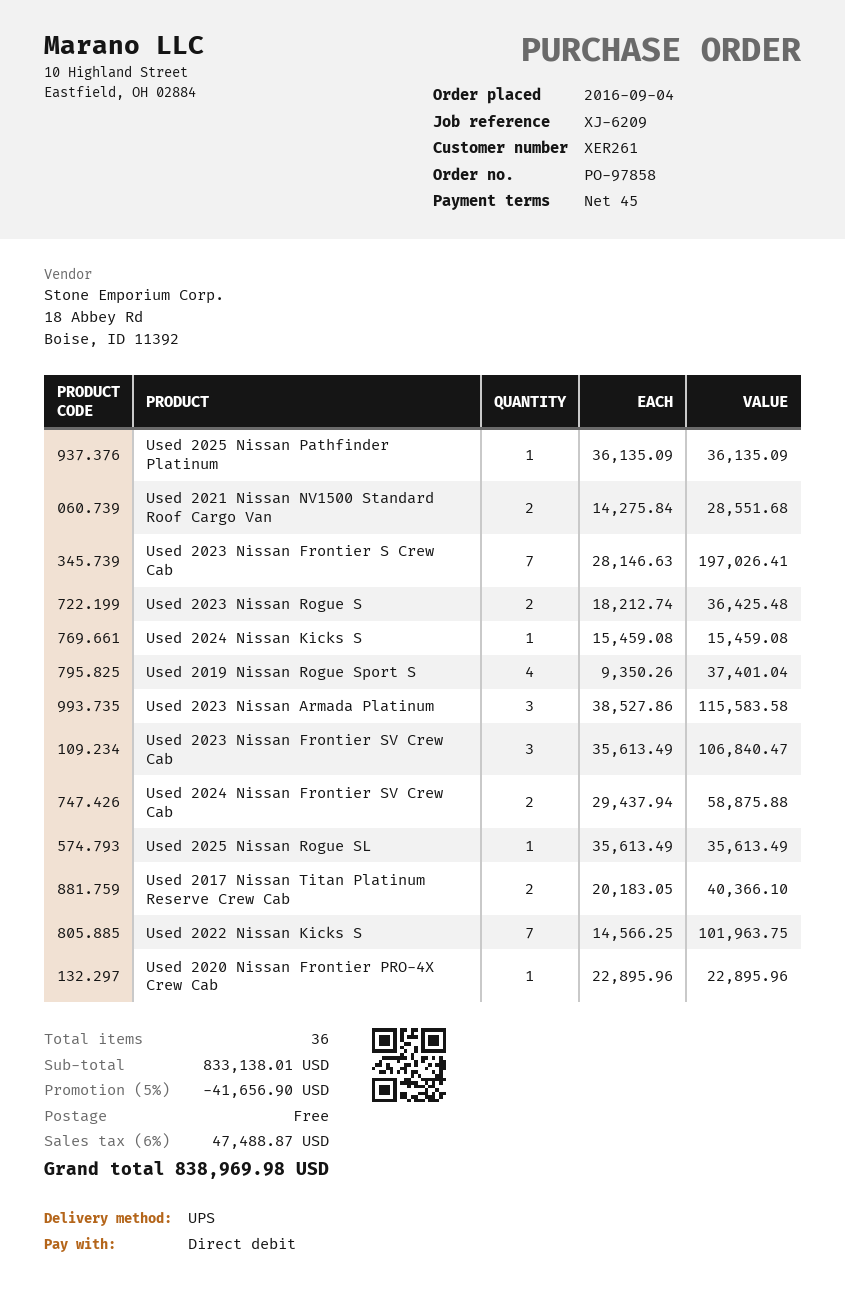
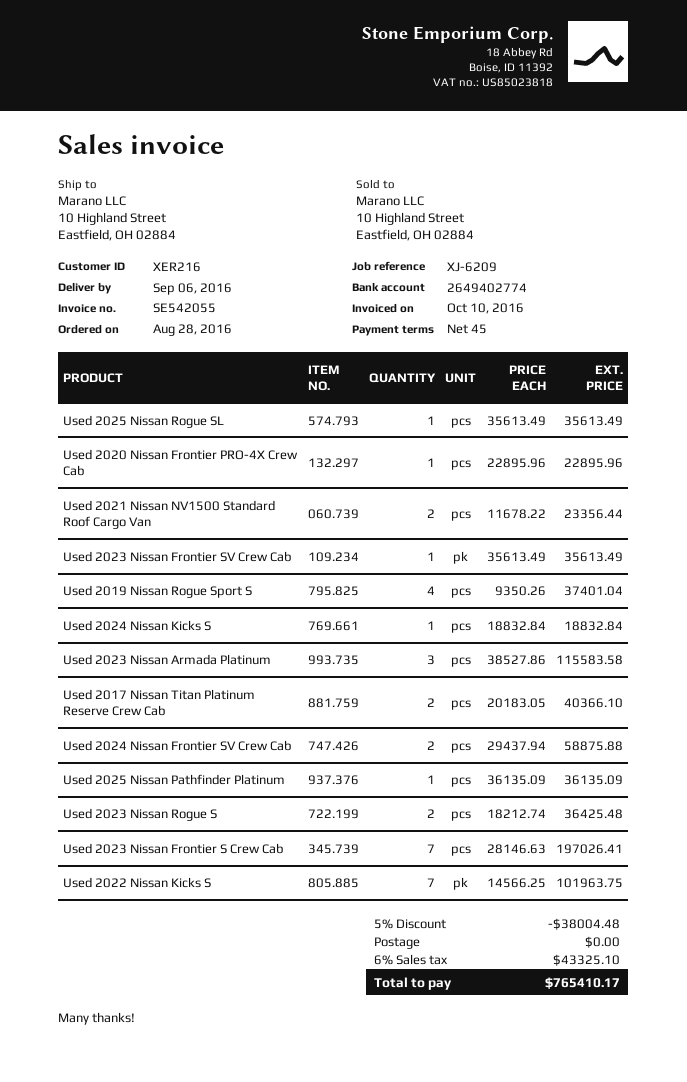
order date: 2016-09-04 -> 2016-08-28
customer number: XER261 -> XER216
Used 2021 Nissan NV1500 Standard Roof Cargo Van: 2 x 14275.84 = 28551.68 -> 2 x 11678.22 = 23356.44
Used 2024 Nissan Kicks S: 1 x 15459.08 = 15459.08 -> 1 x 18832.84 = 18832.84
Used 2023 Nissan Frontier SV Crew Cab: 3 x 35613.49 = 106840.47 -> 1 x 35613.49 = 35613.49
discount: 5% = 41656.90 -> 5% = 38004.48
tax: 6% = 47488.87 -> 6% = 43325.10
total: 838969.98 -> 765410.17

